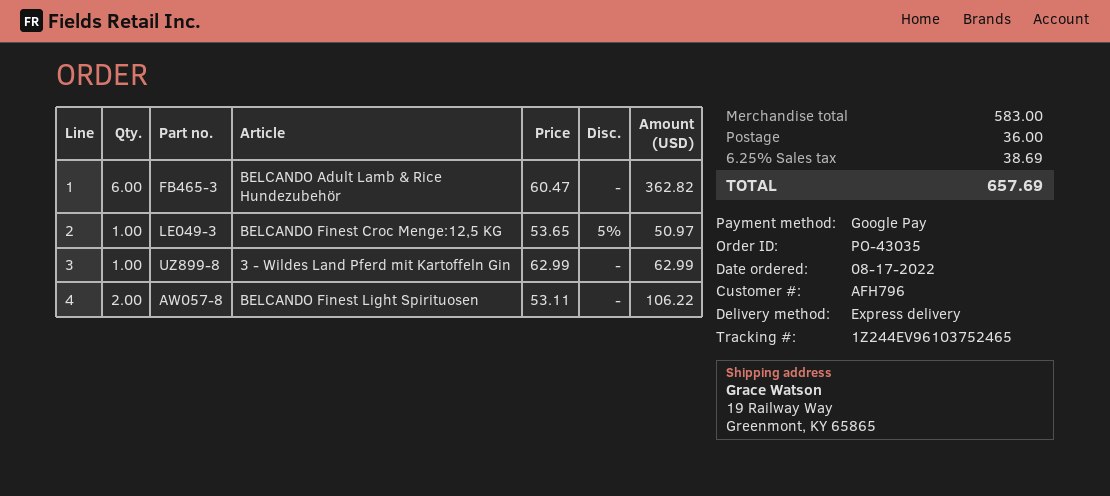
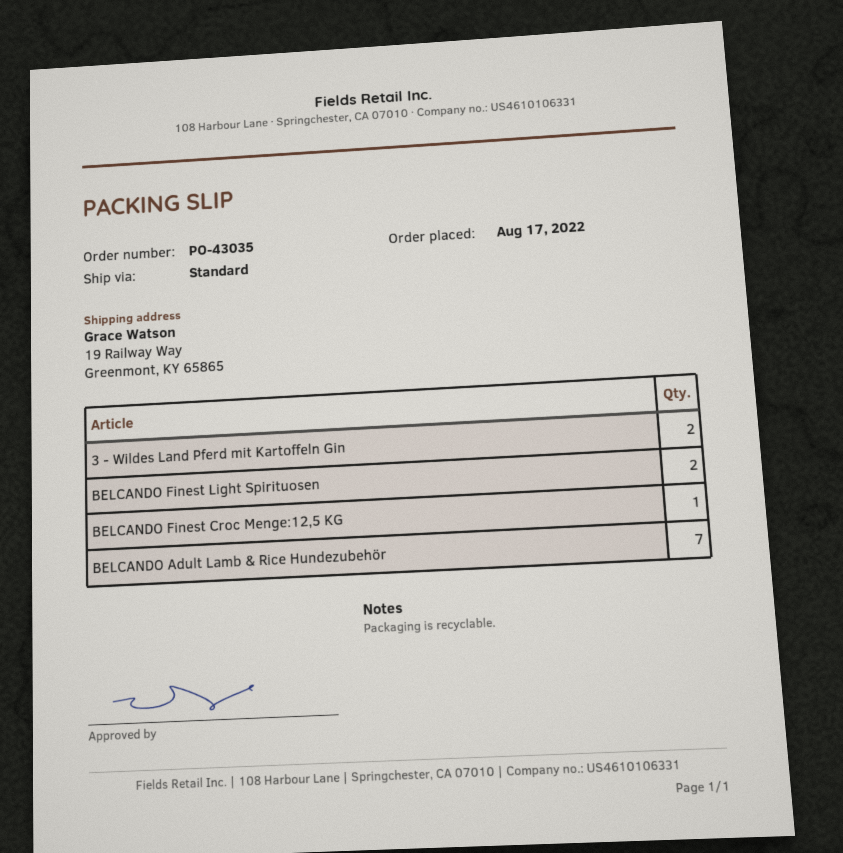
shipping method: express -> standard
BELCANDO Adult Lamb & Rice Hundezubehör: 6 -> 7
3 - Wildes Land Pferd mit Kartoffeln Gin: 1 -> 2

